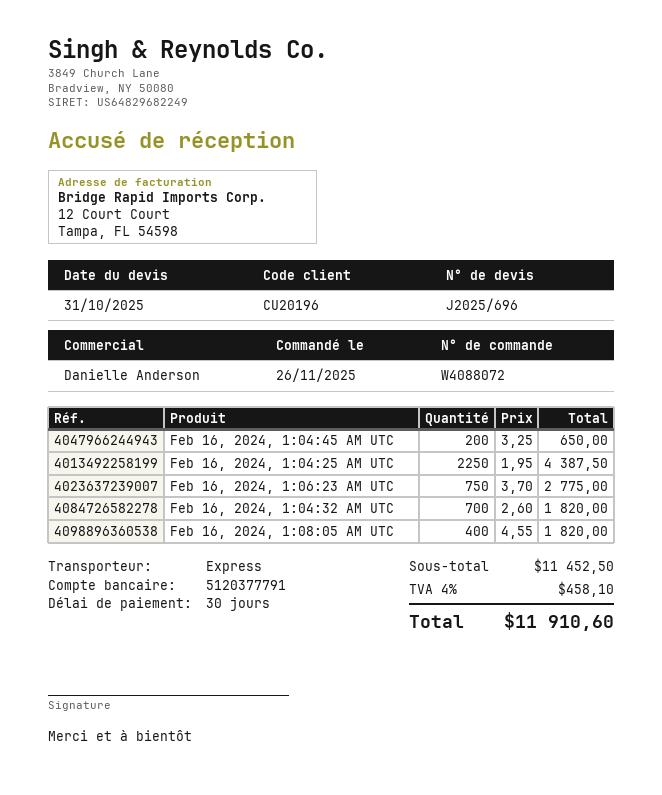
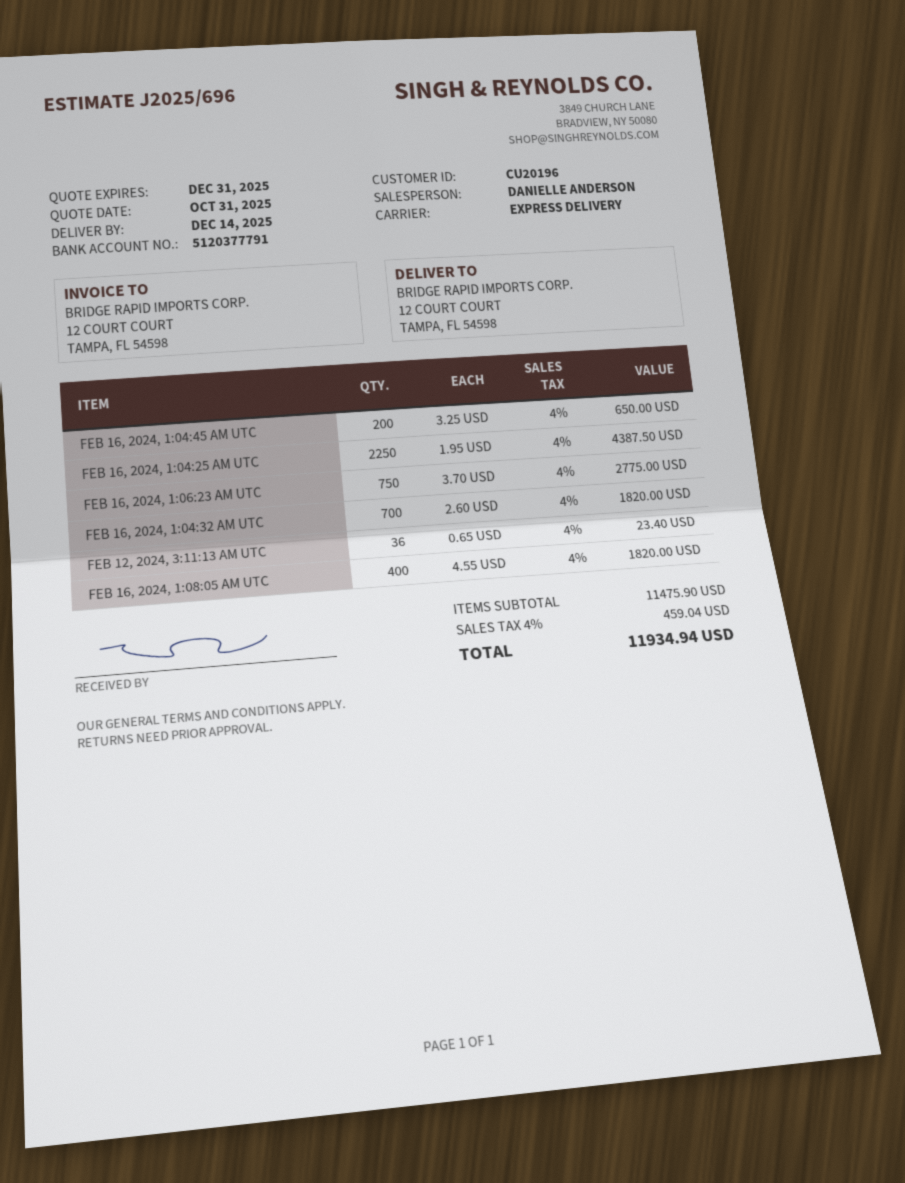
FEB 12, 2024, 3:11:13 AM UTC: none -> 36 x 0.65 = 23.40
subtotal: 11452.50 -> 11475.90
tax: 4% = 458.10 -> 4% = 459.04
total: 11910.60 -> 11934.94

